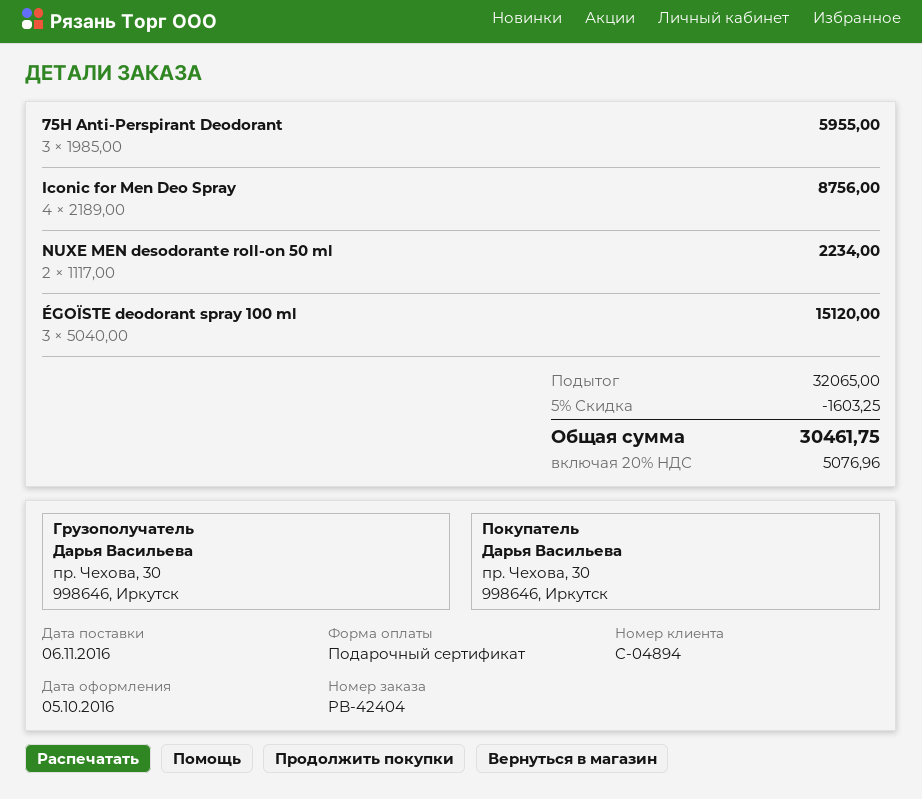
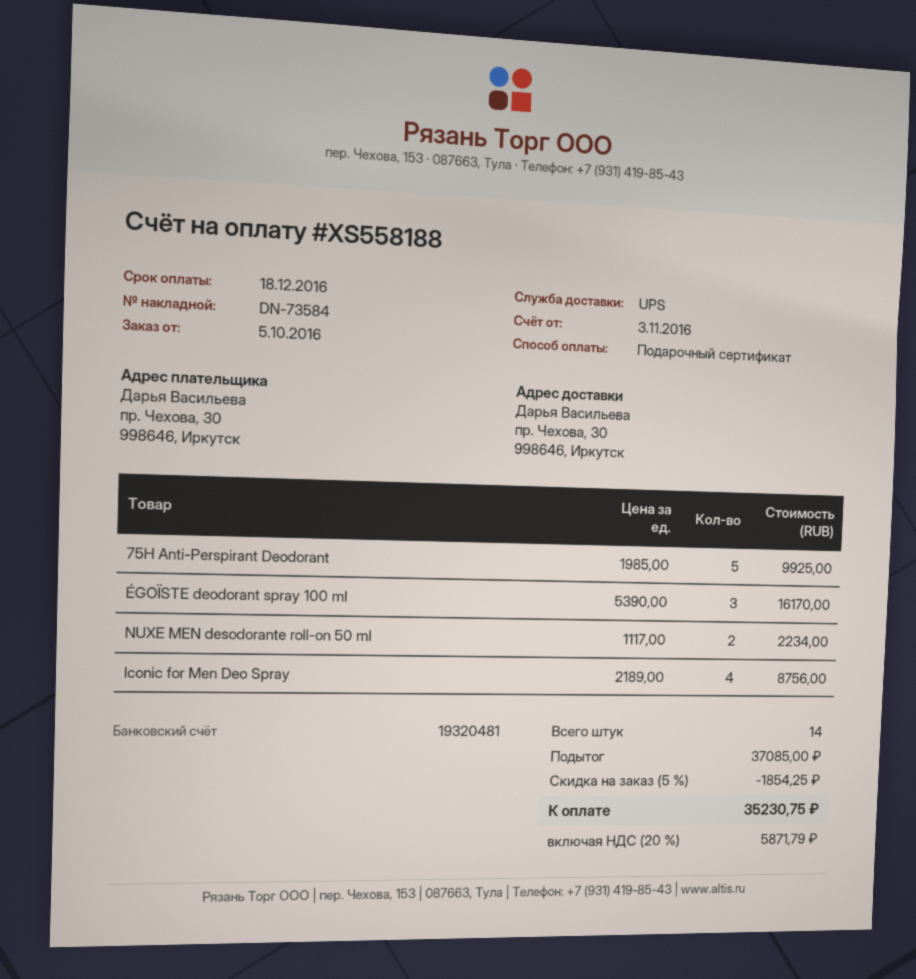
75H Anti-Perspirant Deodorant: 3 x 1985.00 = 5955.00 -> 5 x 1985.00 = 9925.00
ÉGOÏSTE deodorant spray 100 ml: 3 x 5040.00 = 15120.00 -> 3 x 5390.00 = 16170.00
subtotal: 32065.00 -> 37085.00
discount: 5% = 1603.25 -> 5% = 1854.25
tax: 20% = 5076.96 -> 20% = 5871.79
total: 30461.75 -> 35230.75

